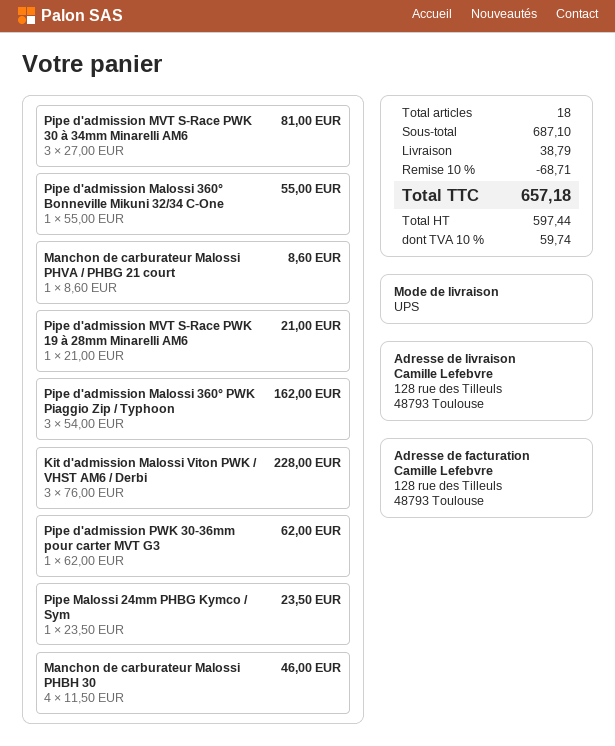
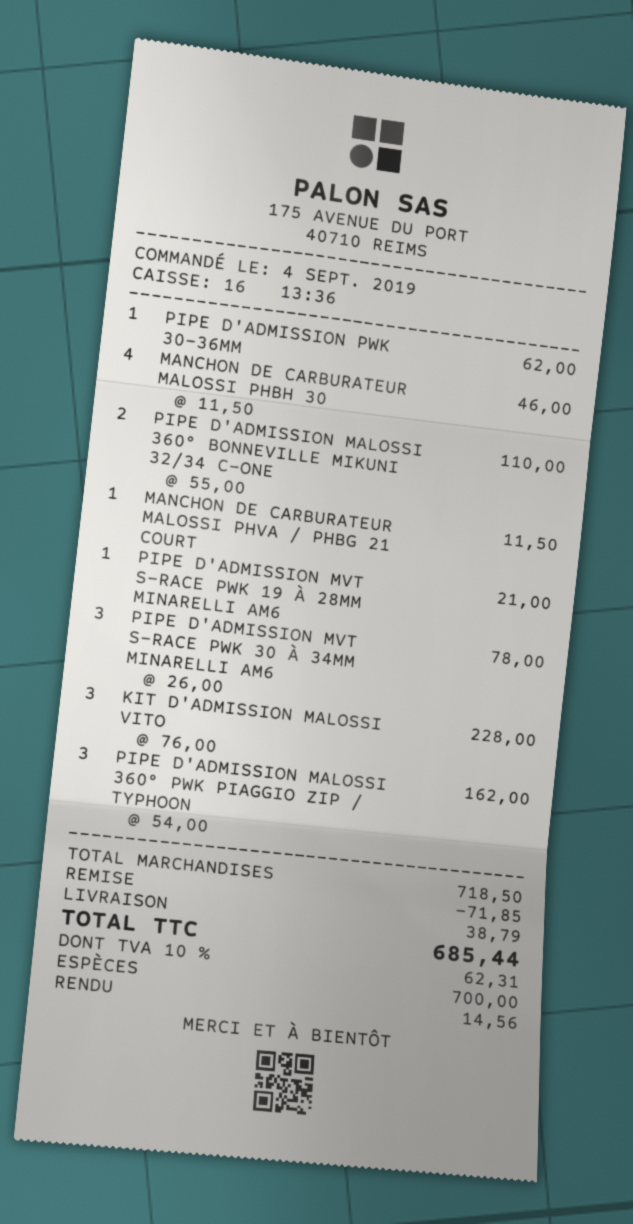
Pipe d'admission MVT S-Race PWK 30 à 34mm Minarelli AM6: 3 x 27.00 = 81.00 -> 3 x 26.00 = 78.00
Pipe d'admission Malossi 360° Bonneville Mikuni 32/34 C-One: 1 x 55.00 = 55.00 -> 2 x 55.00 = 110.00
Manchon de carburateur Malossi PHVA / PHBG 21 court: 1 x 8.60 = 8.60 -> 1 x 11.50 = 11.50
Pipe Malossi 24mm PHBG Kymco / Sym: 1 x 23.50 = 23.50 -> none
subtotal: 687.10 -> 718.50
discount: 68.71 -> 71.85
tax: 10% = 59.74 -> 10% = 62.31
total: 657.18 -> 685.44

